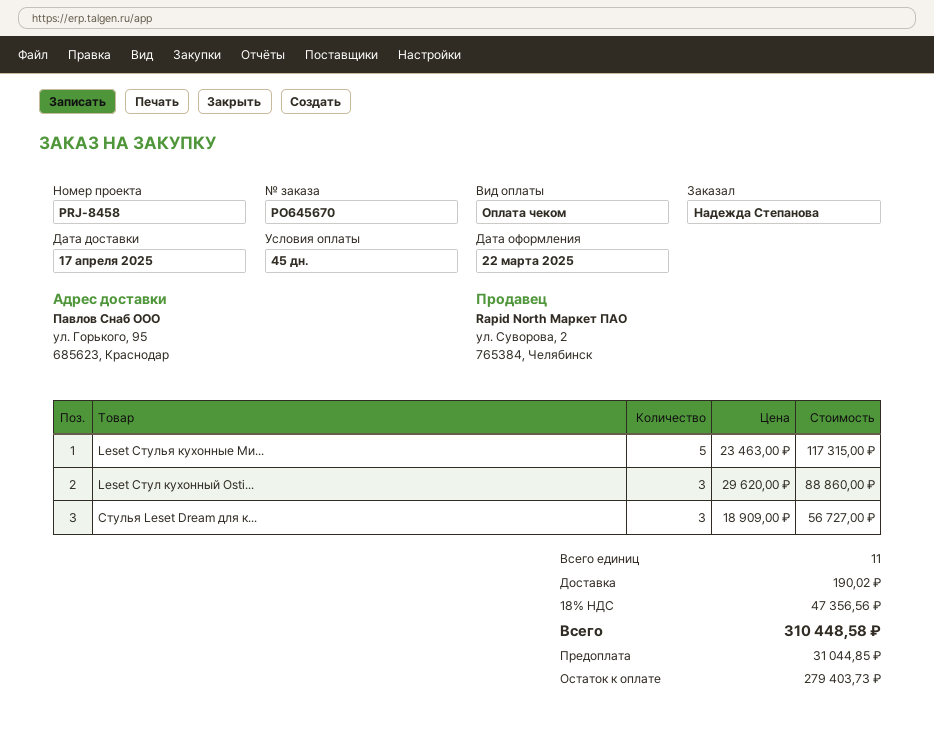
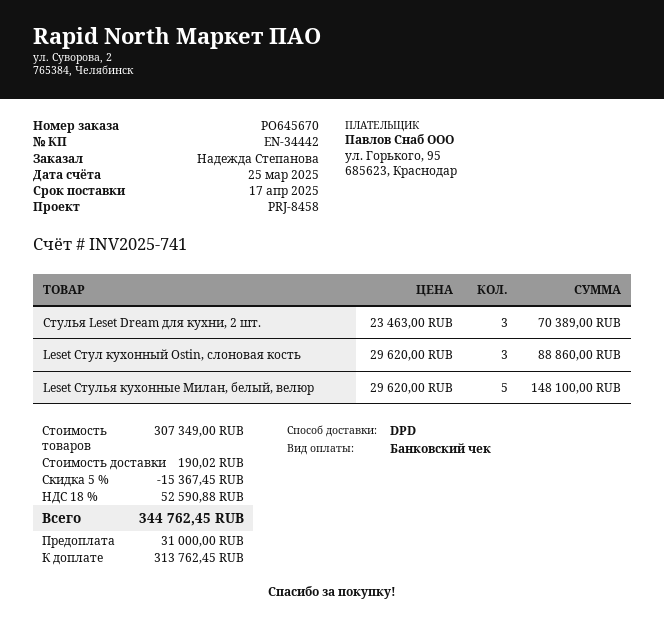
Leset Стулья кухонные Ми...: 5 x 23463.00 = 117315.00 -> 5 x 29620.00 = 148100.00
Стулья Leset Dream для к...: 3 x 18909.00 = 56727.00 -> 3 x 23463.00 = 70389.00
discount: none -> 5% = 15367.45
tax: 18% = 47356.56 -> 18% = 52590.88
total: 310448.58 -> 344762.45
deposit: 31044.85 -> 31000.00
balance: 279403.73 -> 313762.45

